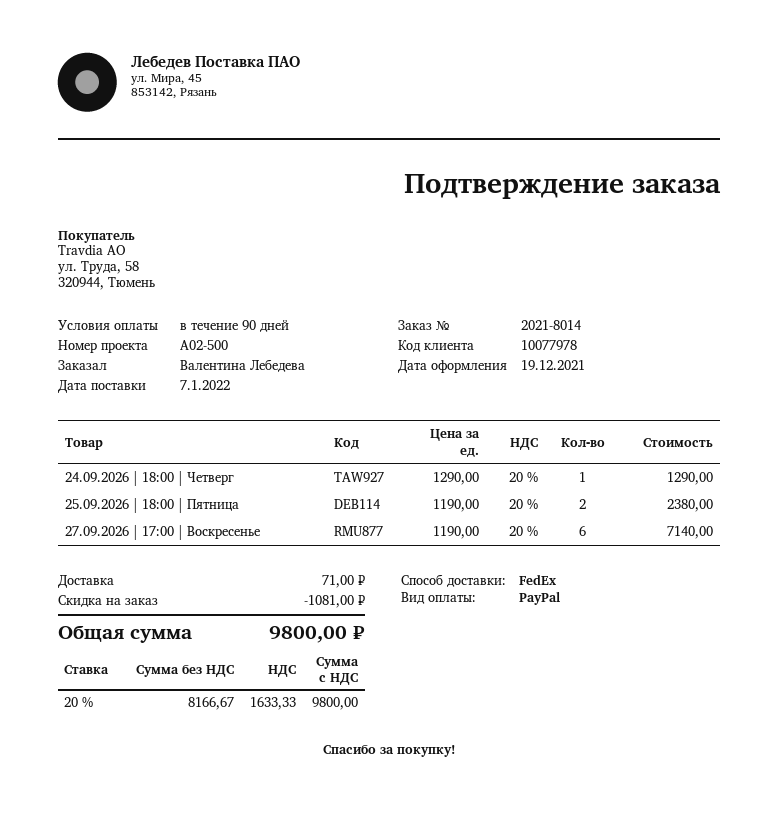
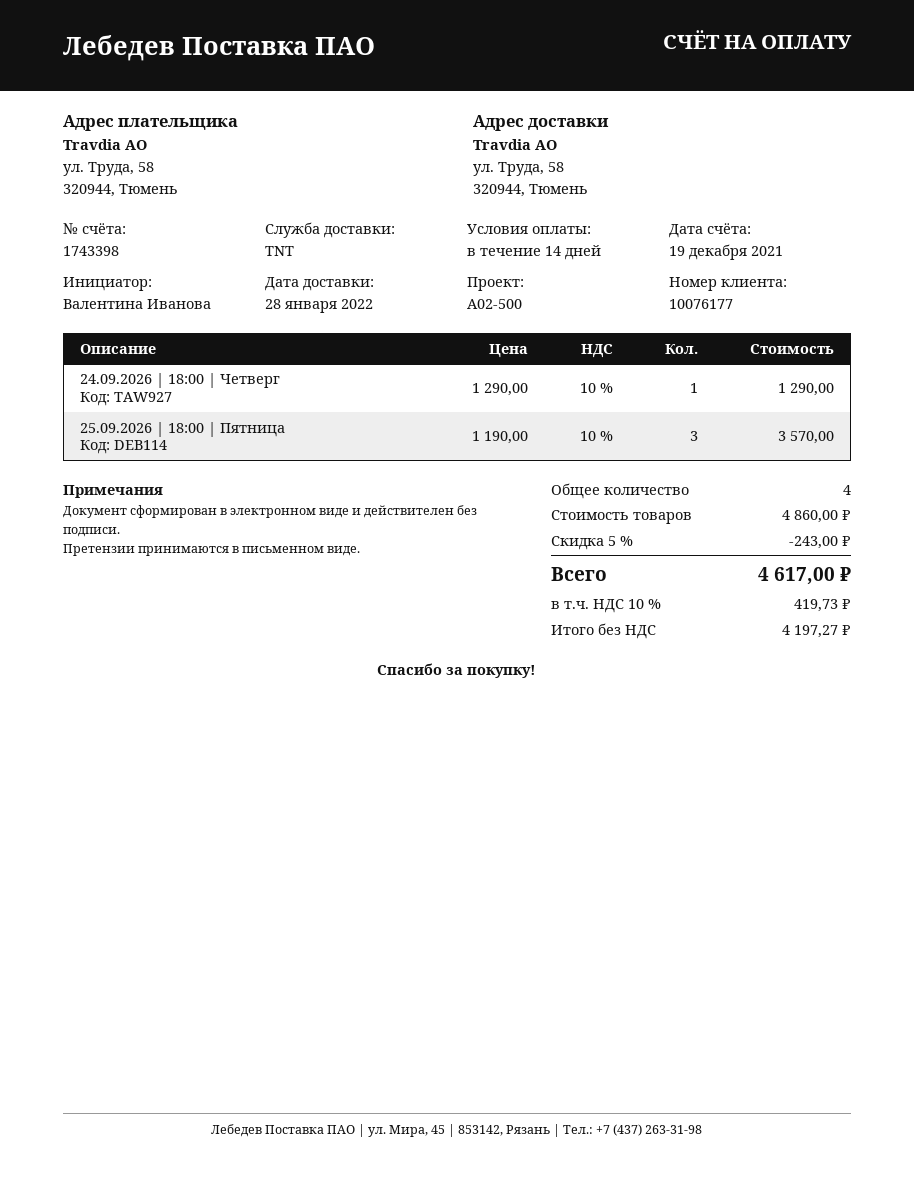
delivery date: 2022-01-07 -> 2022-01-28
payment terms: 90 days -> 14 days
customer number: 10077978 -> 10076177
ordered by: Валентина Лебедева -> Валентина Иванова
shipping method: FedEx -> TNT
25.09.2026 | 18:00 | Пятница: 2 x 1190.00 = 2380.00 -> 3 x 1190.00 = 3570.00
27.09.2026 | 17:00 | Воскресенье: 6 x 1190.00 = 7140.00 -> none
discount: 1081.00 -> 243.00
shipping: 71.00 -> none
net: 8166.67 -> 4197.27
tax: 20% = 1633.33 -> 10% = 419.73
total: 9800.00 -> 4617.00

